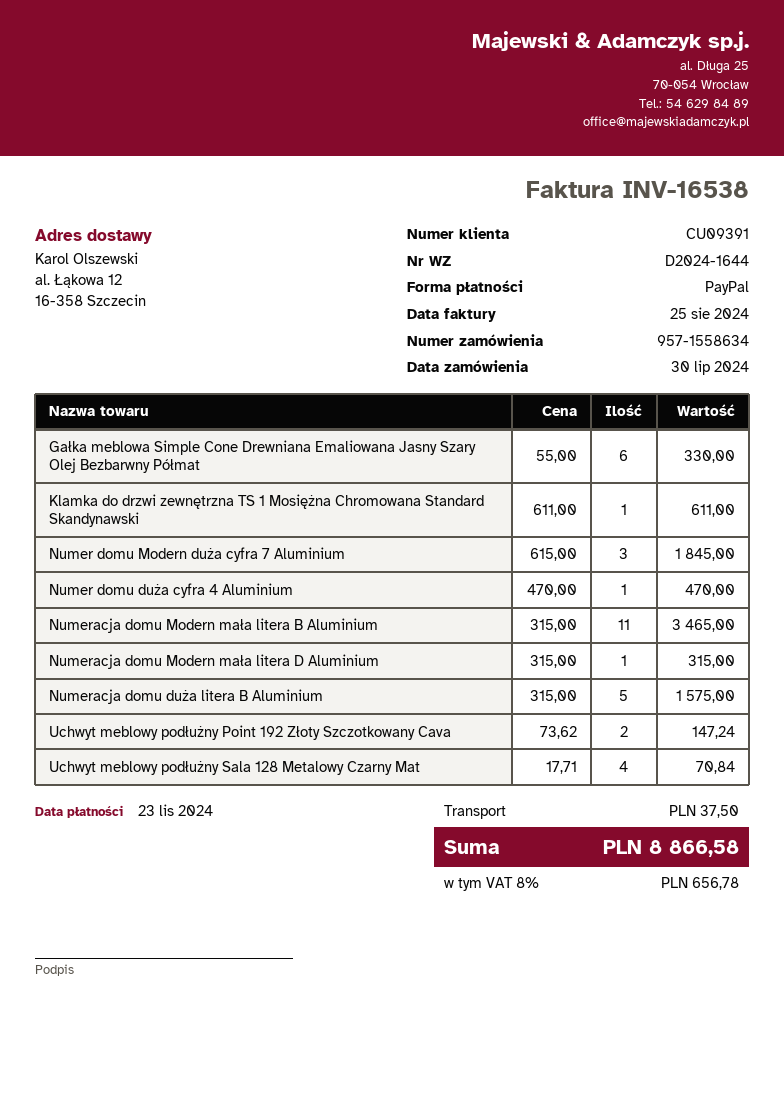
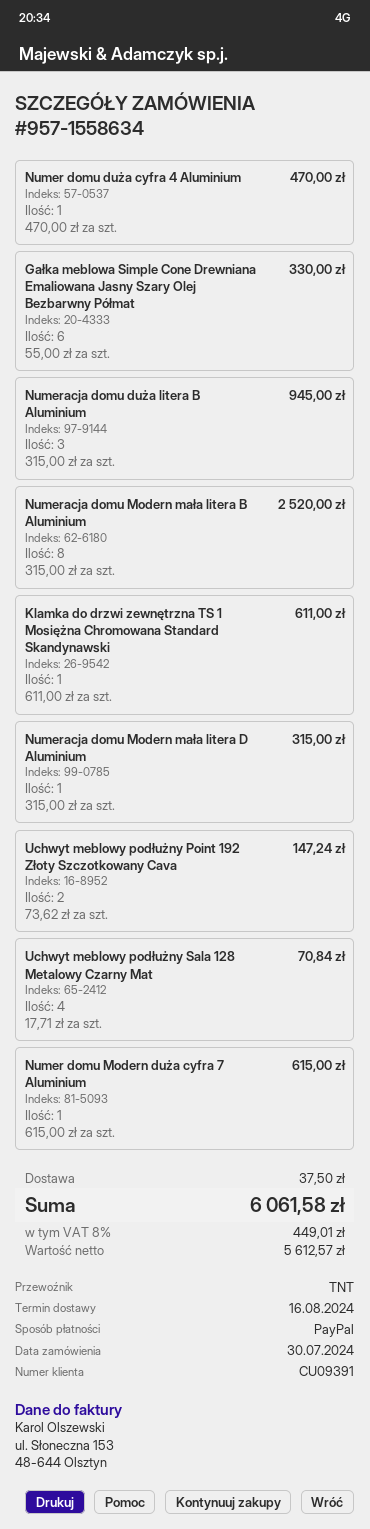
Numer domu Modern duża cyfra 7 Aluminium: 3 x 615.00 = 1845.00 -> 1 x 615.00 = 615.00
Numeracja domu Modern mała litera B Aluminium: 11 x 315.00 = 3465.00 -> 8 x 315.00 = 2520.00
Numeracja domu duża litera B Aluminium: 5 x 315.00 = 1575.00 -> 3 x 315.00 = 945.00
tax: 8% = 656.78 -> 8% = 449.01
total: 8866.58 -> 6061.58

